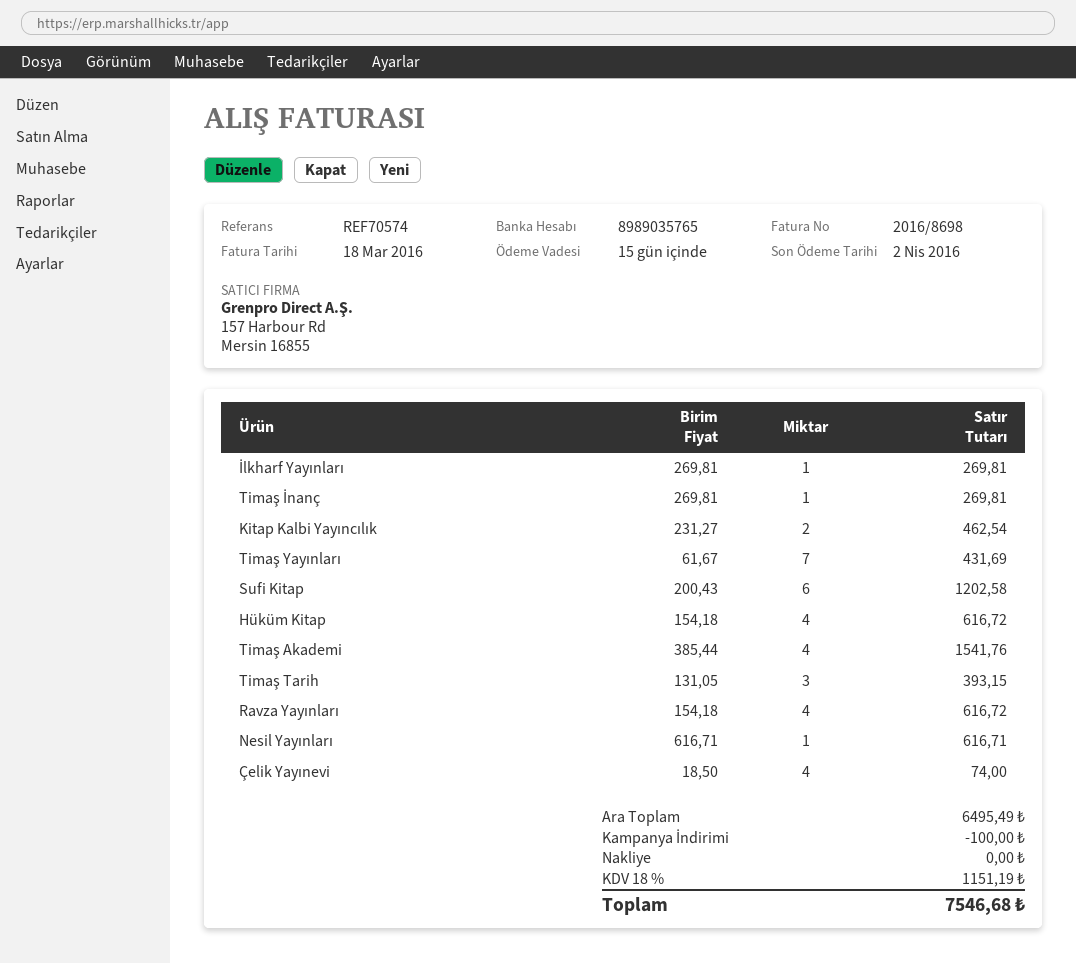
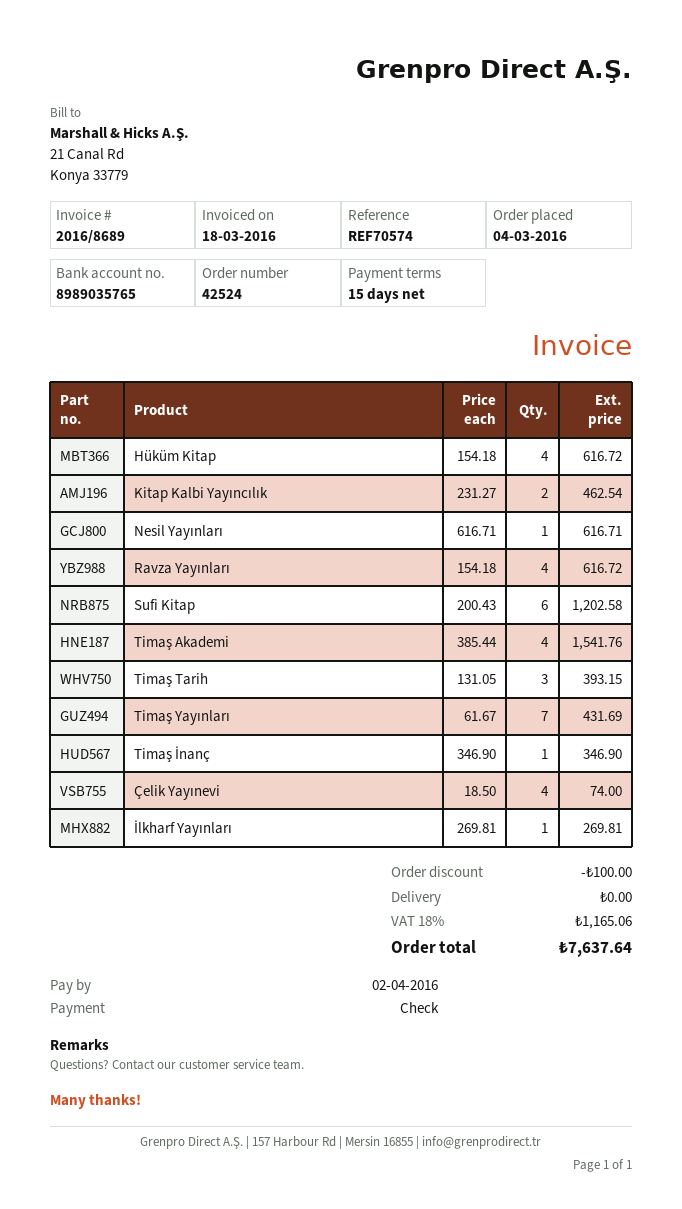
invoice number: 2016/8698 -> 2016/8689
Timaş İnanç: 1 x 269.81 = 269.81 -> 1 x 346.90 = 346.90
tax: 18% = 1151.19 -> 18% = 1165.06
total: 7546.68 -> 7637.64

